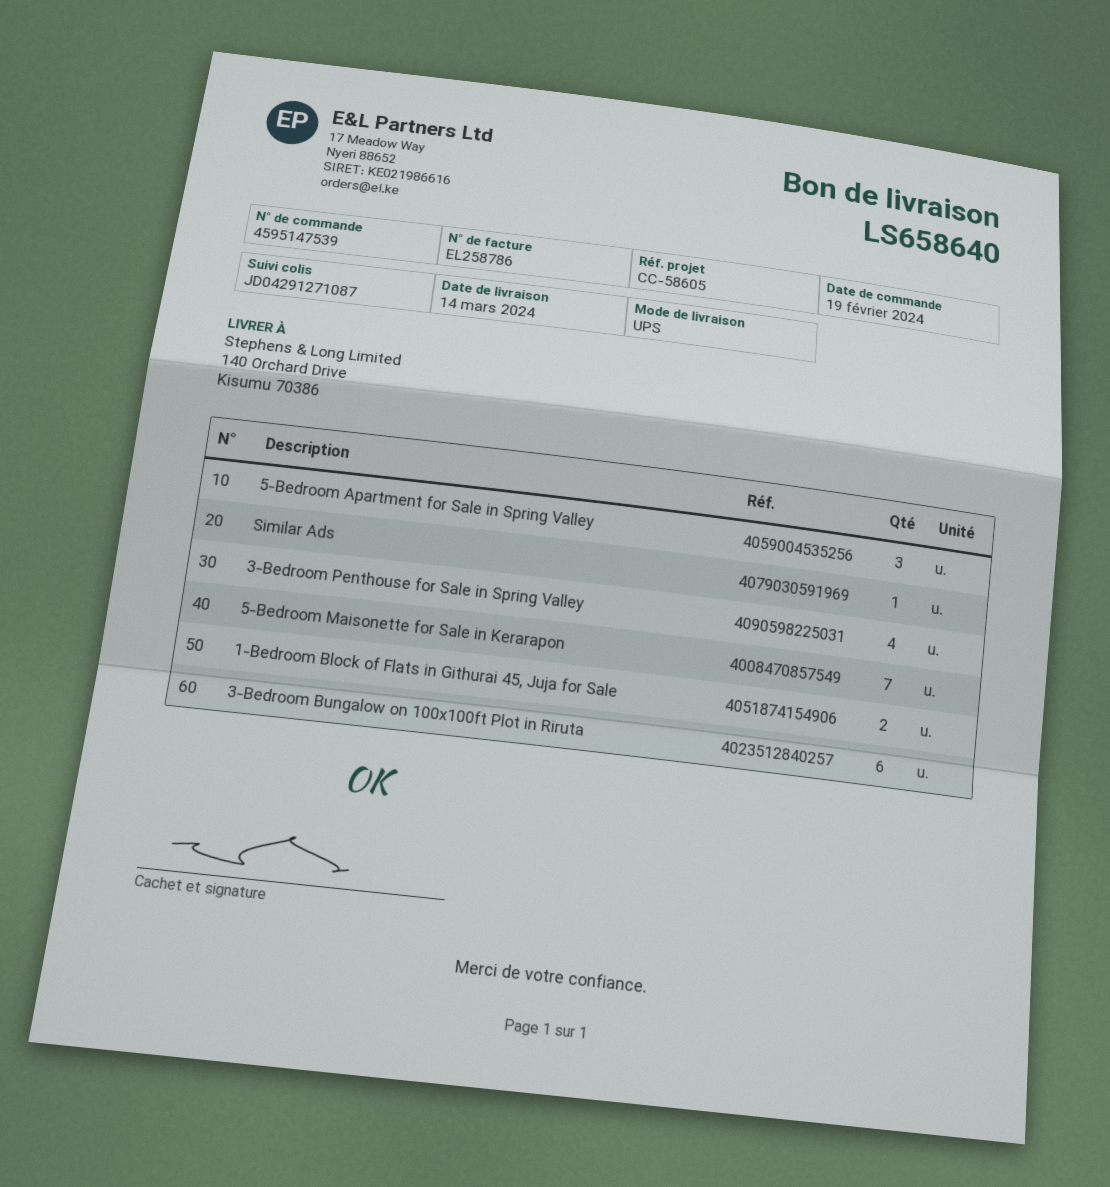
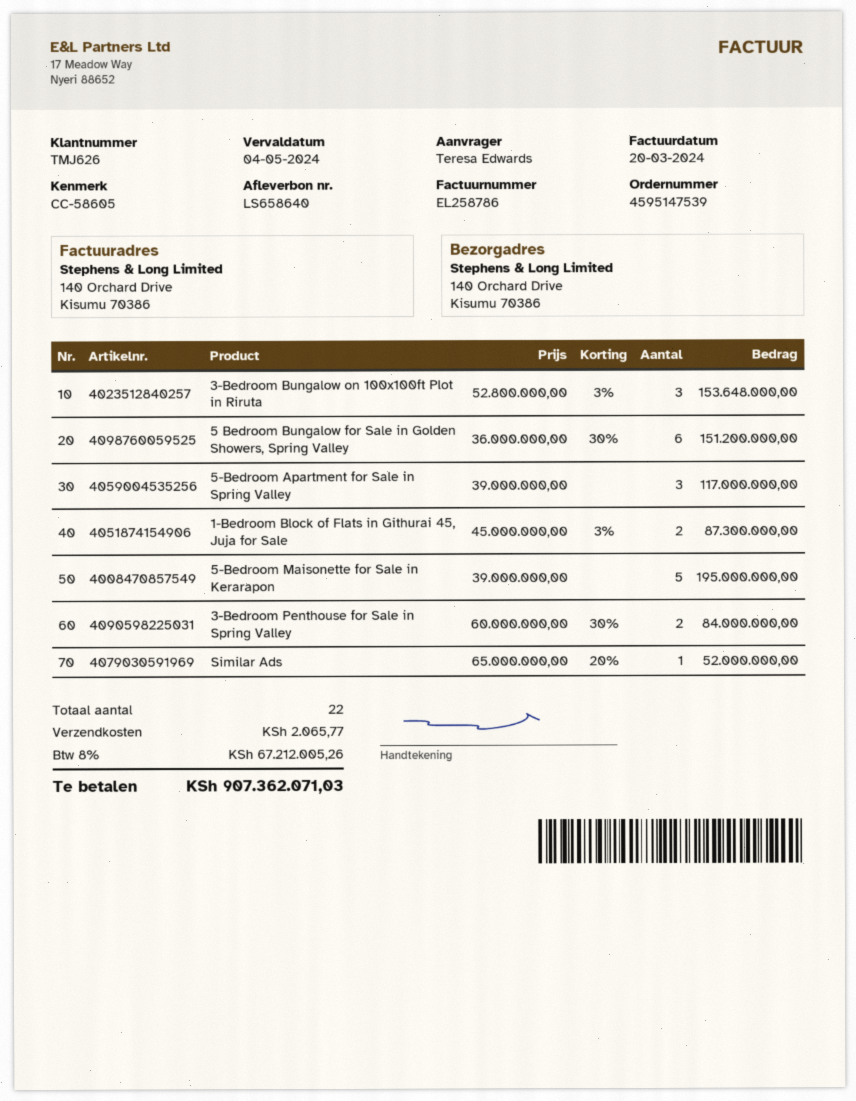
3-Bedroom Penthouse for Sale in Spring Valley: 4 -> 2
5-Bedroom Maisonette for Sale in Kerarapon: 7 -> 5
3-Bedroom Bungalow on 100x100ft Plot in Riruta: 6 -> 3
5 Bedroom Bungalow for Sale in Golden Showers, Spring Valley: none -> 6

